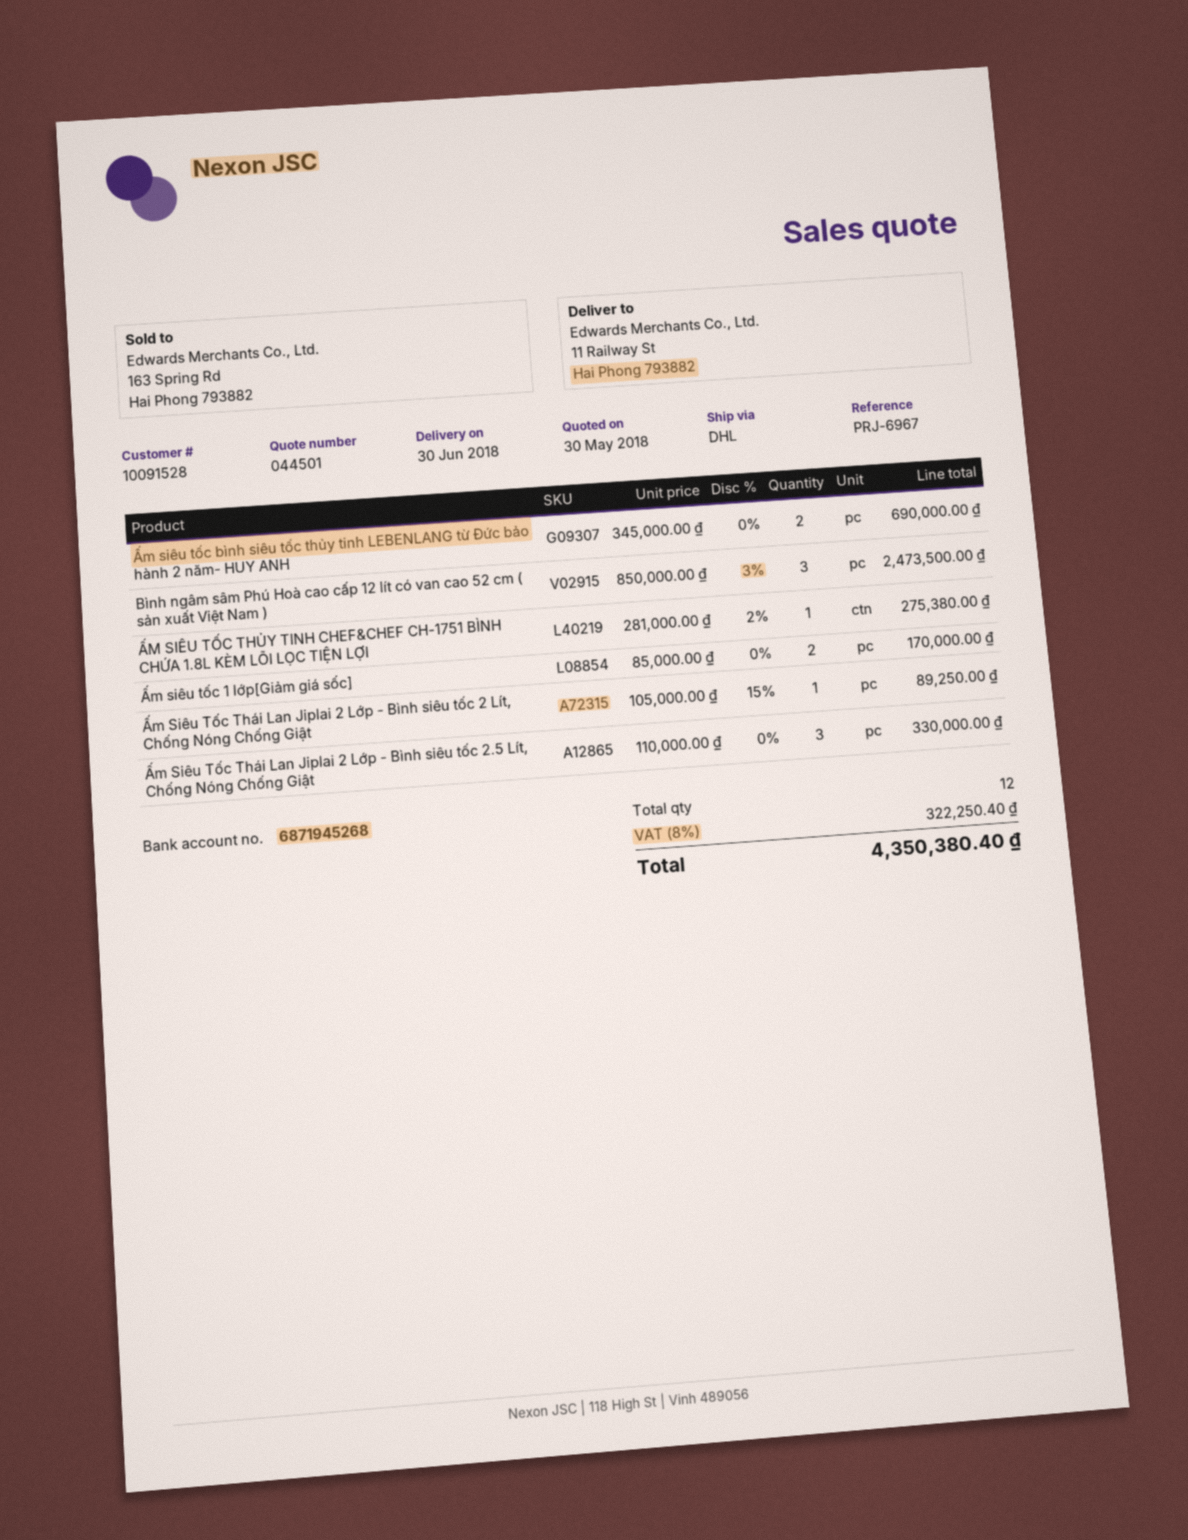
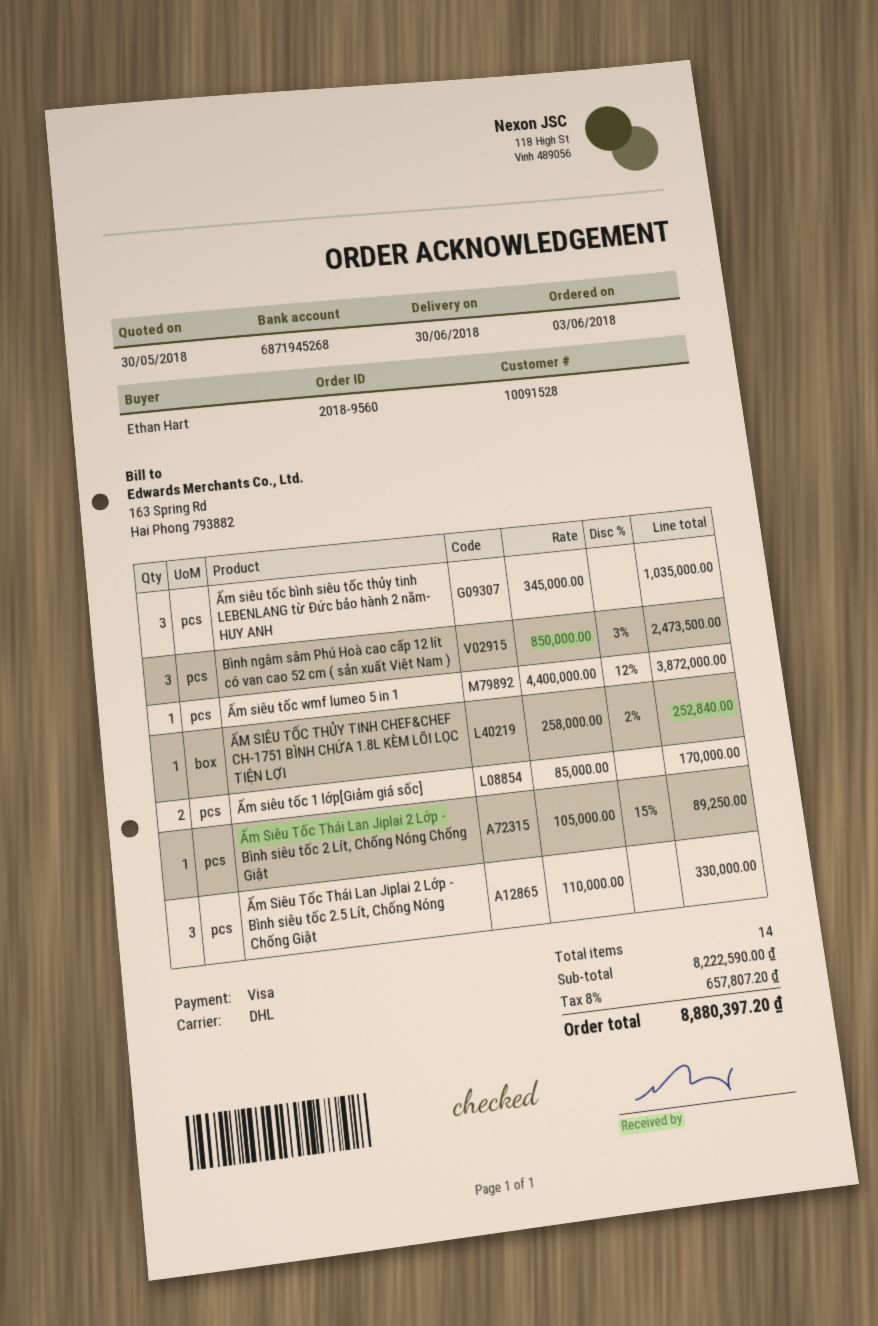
Ấm siêu tốc bình siêu tốc thủy tinh LEBENLANG từ Đức bảo hành 2 năm- HUY ANH: 2 x 345000.00 = 690000.00 -> 3 x 345000.00 = 1035000.00
ẤM SIÊU TỐC THỦY TINH CHEF&CHEF CH-1751 BÌNH CHỨA 1.8L KÈM LÕI LỌC TIỆN LỢI: 1 x 281000.00 - 2% = 275380.00 -> 1 x 258000.00 - 2% = 252840.00
Ấm siêu tốc wmf lumeo 5 in 1: none -> 1 x 4400000.00 - 12% = 3872000.00
total quantity: 12 -> 14
tax: 8% = 322250.40 -> 8% = 657807.20
total: 4350380.40 -> 8880397.20

